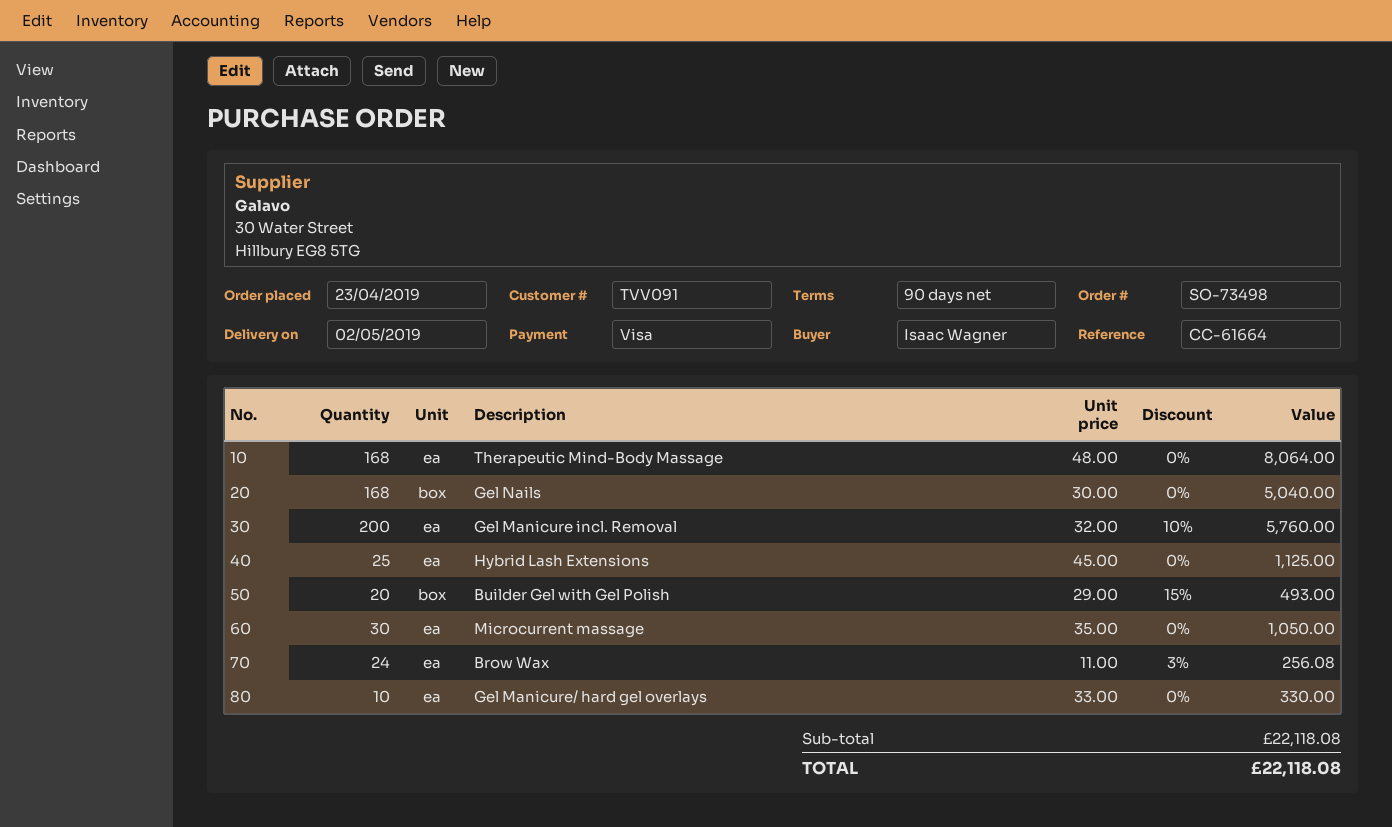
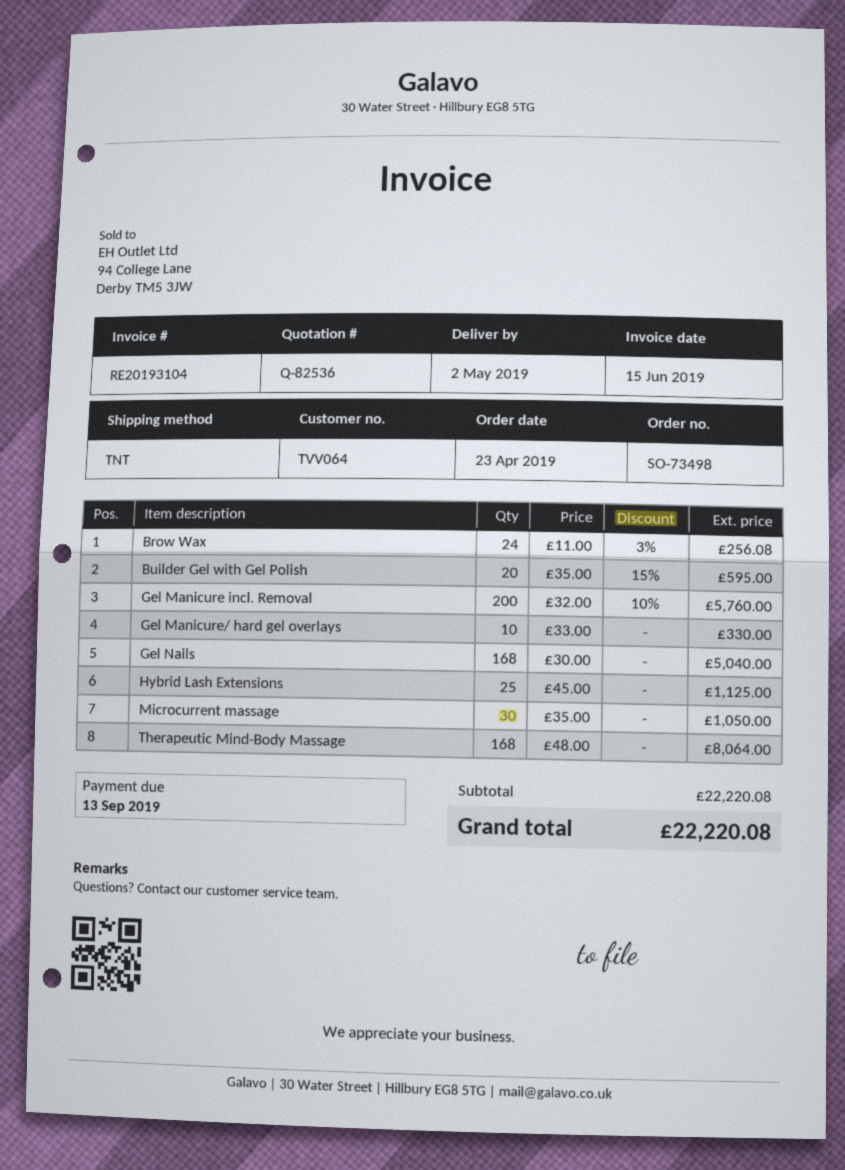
customer number: TVV091 -> TVV064
Builder Gel with Gel Polish: 20 x 29.00 - 15% = 493.00 -> 20 x 35.00 - 15% = 595.00
subtotal: 22118.08 -> 22220.08
total: 22118.08 -> 22220.08

